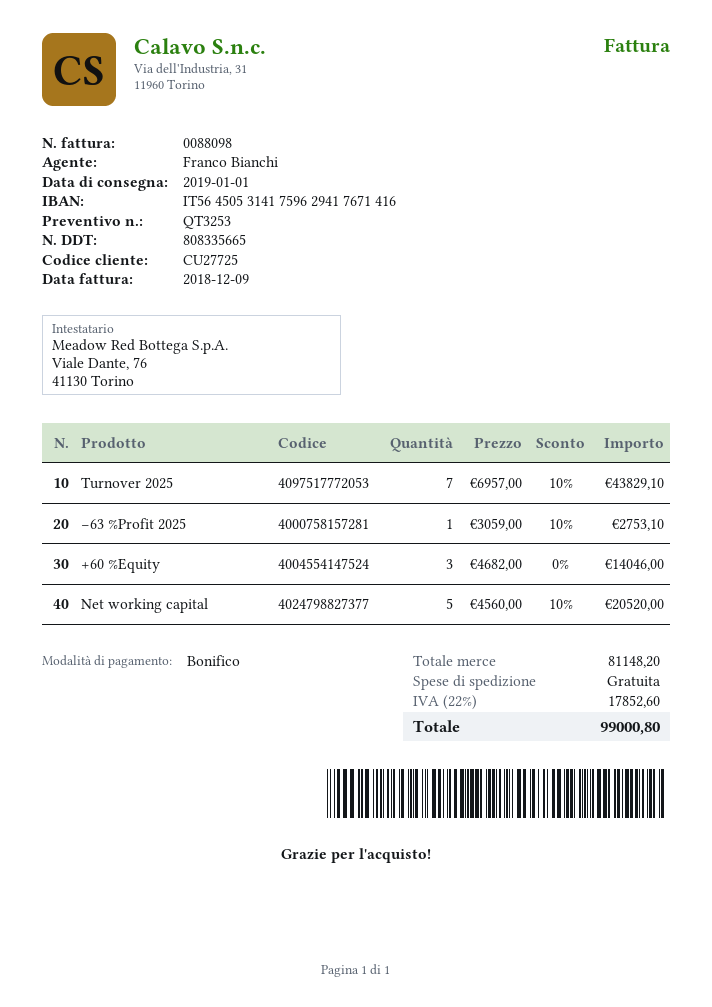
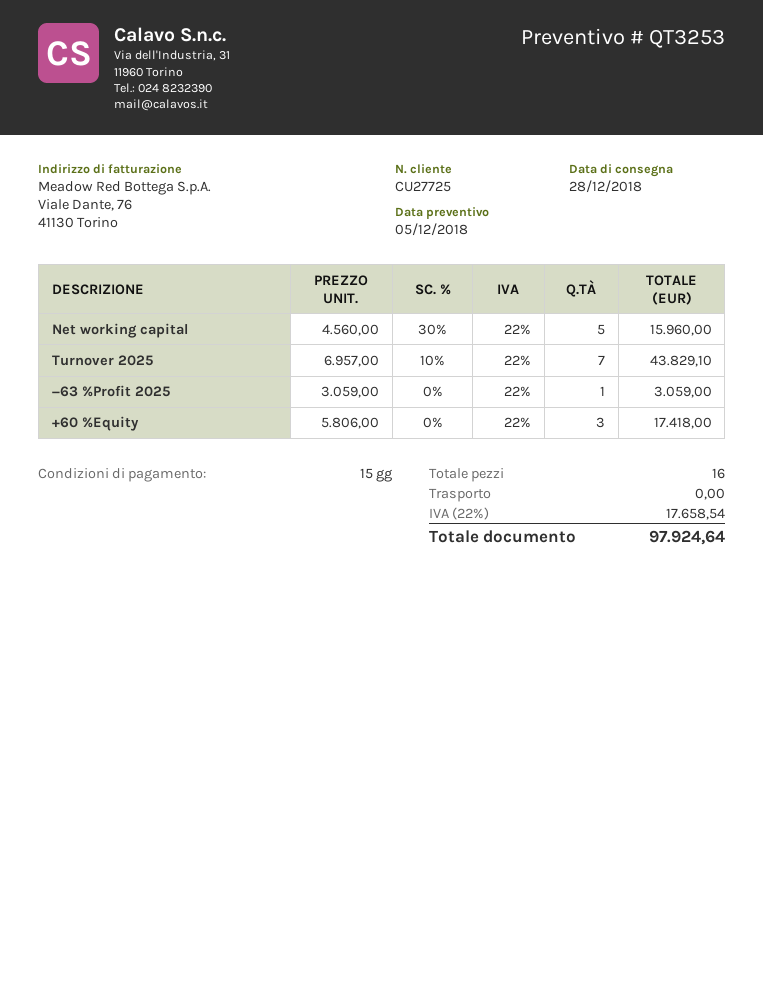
delivery date: 2019-01-01 -> 2018-12-28
−63 %Profit 2025: 1 x 3059.00 - 10% = 2753.10 -> 1 x 3059.00 = 3059.00
+60 %Equity: 3 x 4682.00 = 14046.00 -> 3 x 5806.00 = 17418.00
Net working capital: 5 x 4560.00 - 10% = 20520.00 -> 5 x 4560.00 - 30% = 15960.00
tax: 22% = 17852.60 -> 22% = 17658.54
total: 99000.80 -> 97924.64

